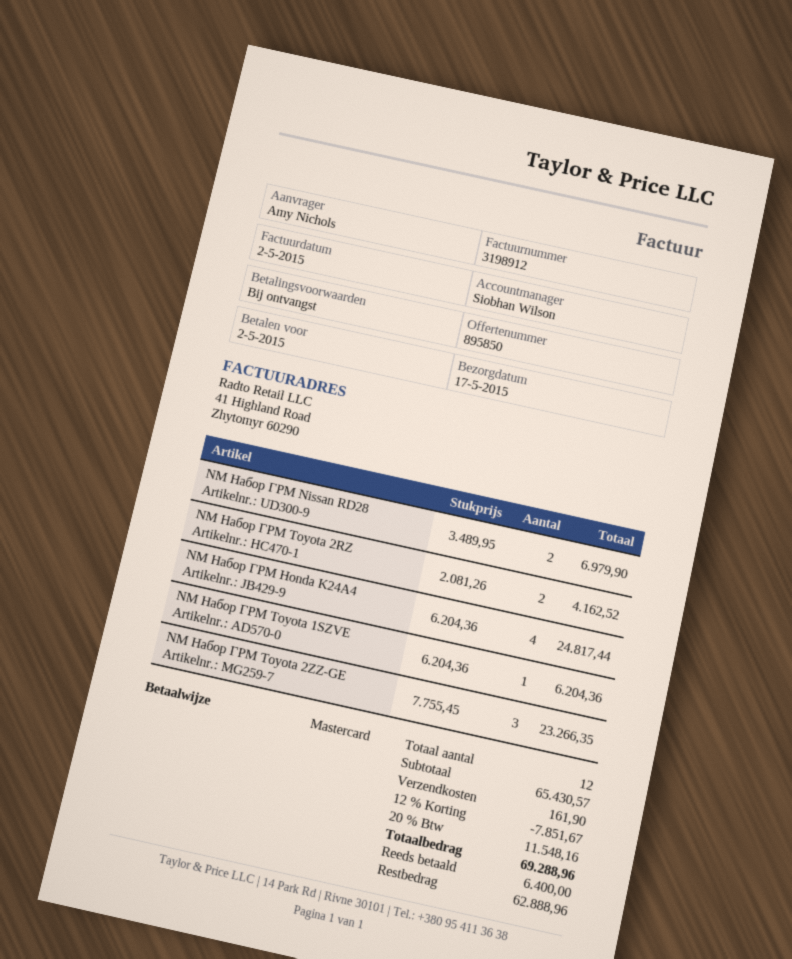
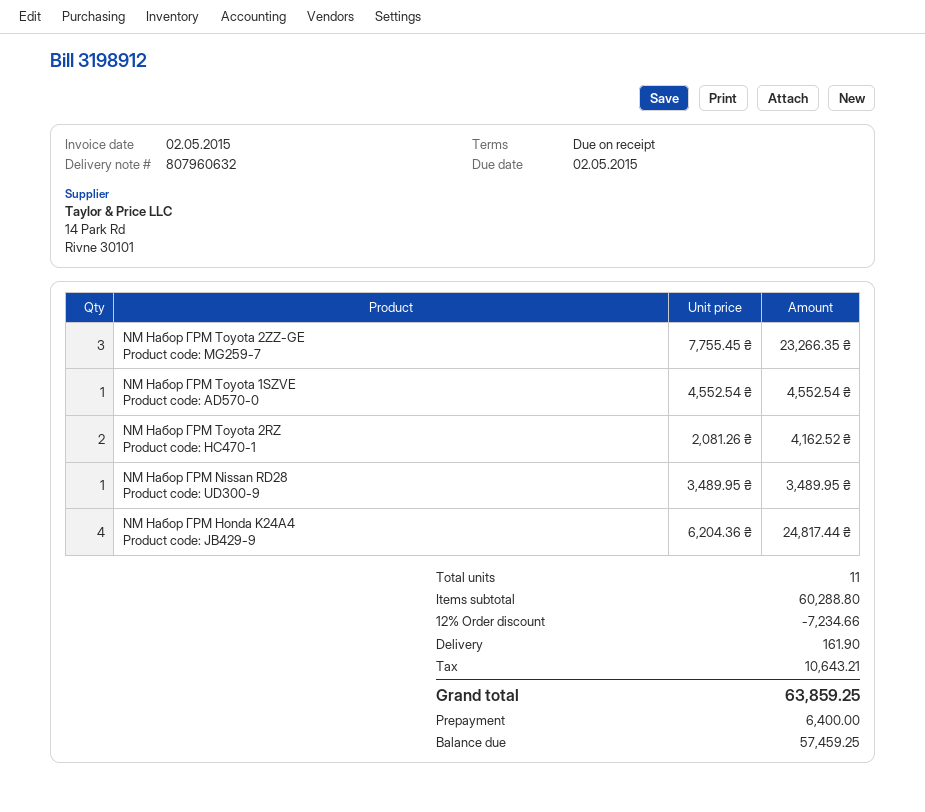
NM Набор ГРМ Nissan RD28: 2 x 3489.95 = 6979.90 -> 1 x 3489.95 = 3489.95
NM Набор ГРМ Toyota 1SZVE: 1 x 6204.36 = 6204.36 -> 1 x 4552.54 = 4552.54
total quantity: 12 -> 11
subtotal: 65430.57 -> 60288.80
discount: 12% = 7851.67 -> 12% = 7234.66
tax: 11548.16 -> 10643.21
total: 69288.96 -> 63859.25
balance: 62888.96 -> 57459.25

